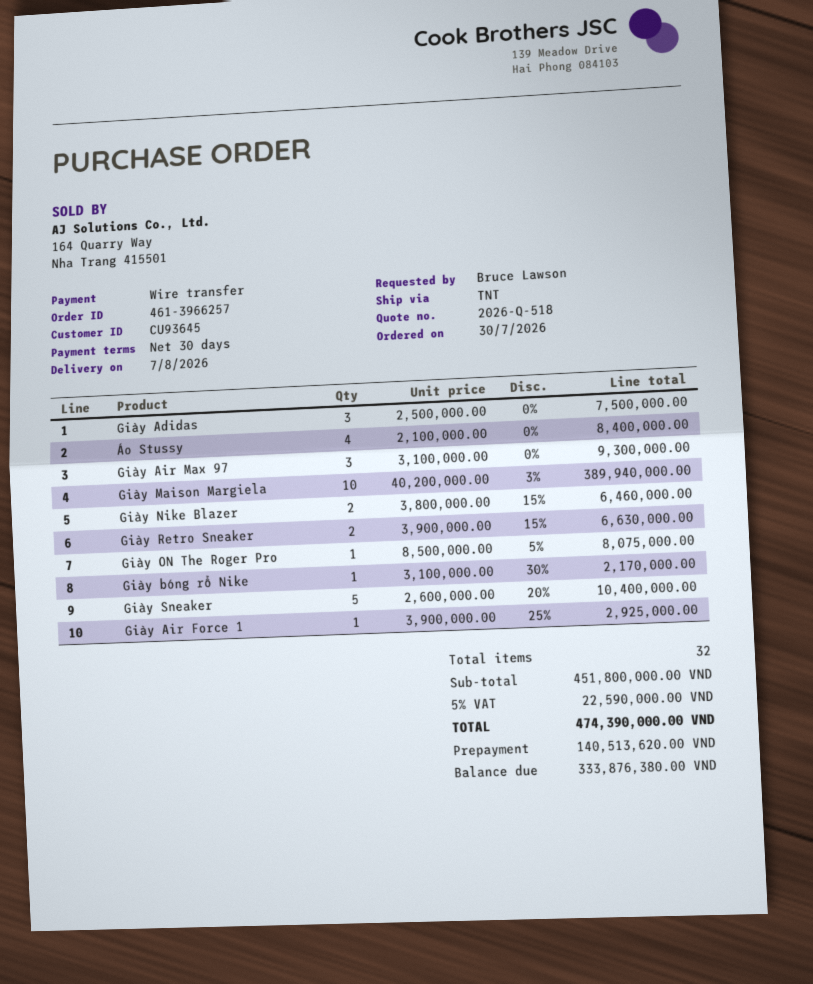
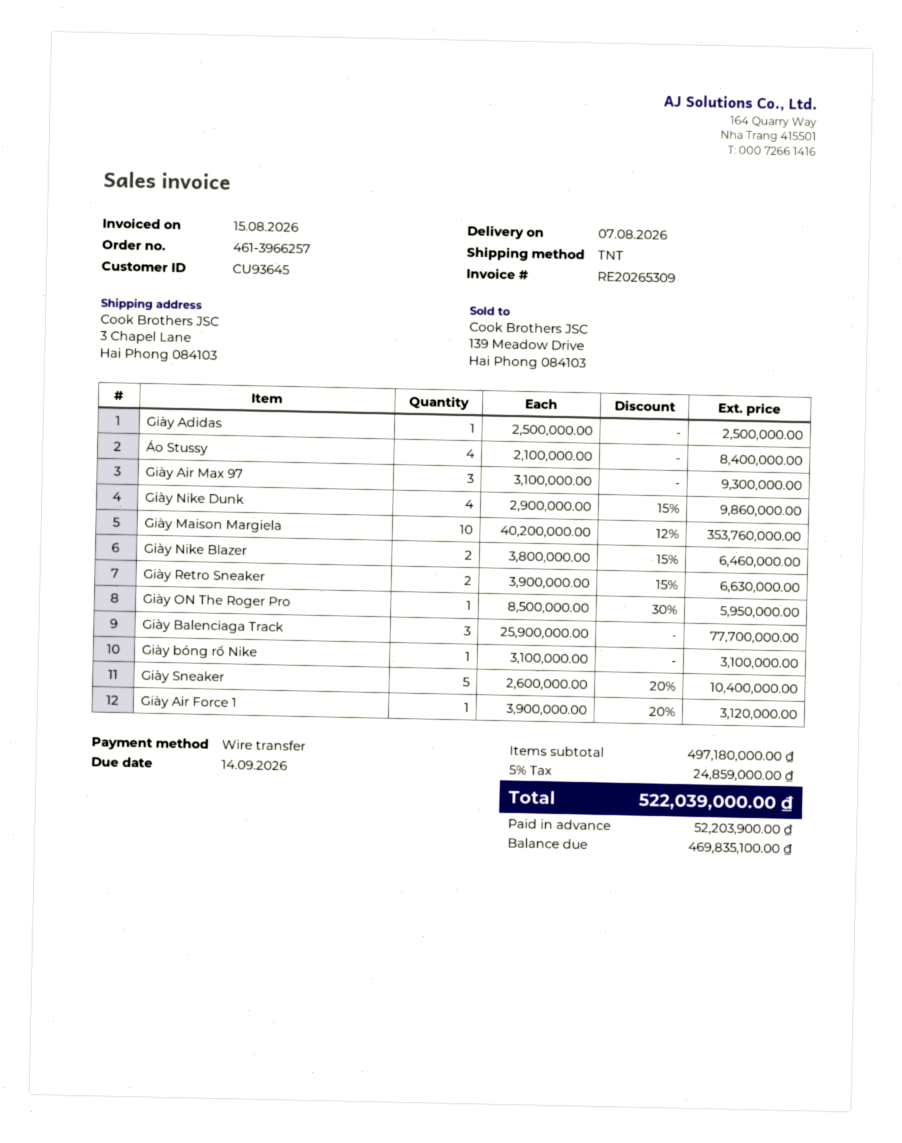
Giày Adidas: 3 x 2500000.00 = 7500000.00 -> 1 x 2500000.00 = 2500000.00
Giày Maison Margiela: 10 x 40200000.00 - 3% = 389940000.00 -> 10 x 40200000.00 - 12% = 353760000.00
Giày ON The Roger Pro: 1 x 8500000.00 - 5% = 8075000.00 -> 1 x 8500000.00 - 30% = 5950000.00
Giày bóng rổ Nike: 1 x 3100000.00 - 30% = 2170000.00 -> 1 x 3100000.00 = 3100000.00
Giày Air Force 1: 1 x 3900000.00 - 25% = 2925000.00 -> 1 x 3900000.00 - 20% = 3120000.00
Giày Nike Dunk: none -> 4 x 2900000.00 - 15% = 9860000.00
Giày Balenciaga Track: none -> 3 x 25900000.00 = 77700000.00
subtotal: 451800000.00 -> 497180000.00
tax: 5% = 22590000.00 -> 5% = 24859000.00
total: 474390000.00 -> 522039000.00
deposit: 140513620.00 -> 52203900.00
balance: 333876380.00 -> 469835100.00

